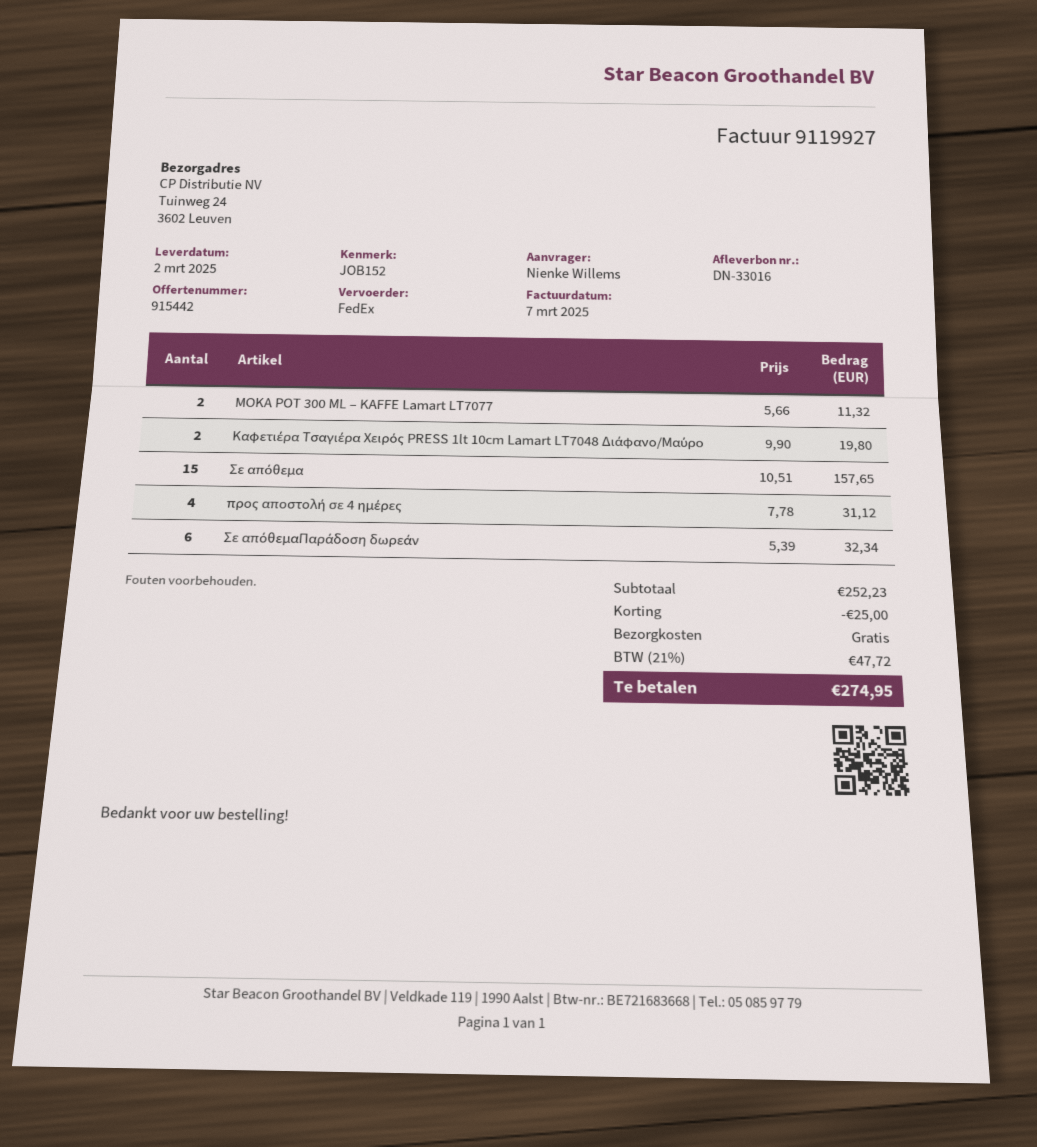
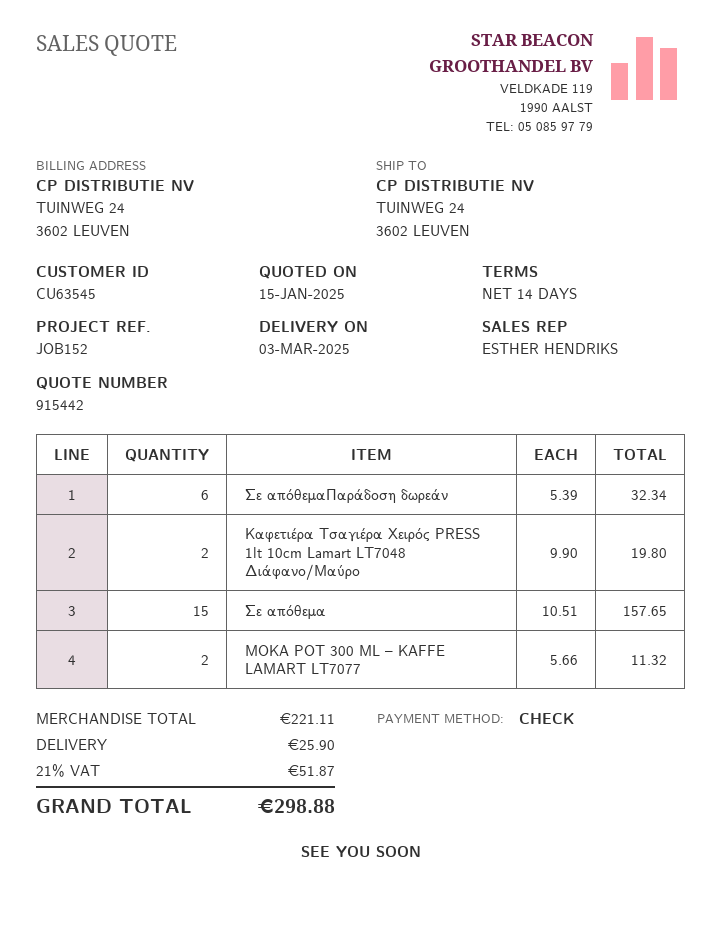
delivery date: 2025-03-02 -> 2025-03-03
προς αποστολή σε 4 ημέρες: 4 x 7.78 = 31.12 -> none
subtotal: 252.23 -> 221.11
discount: 25.00 -> none
shipping: 0.00 -> 25.90
tax: 21% = 47.72 -> 21% = 51.87
total: 274.95 -> 298.88

